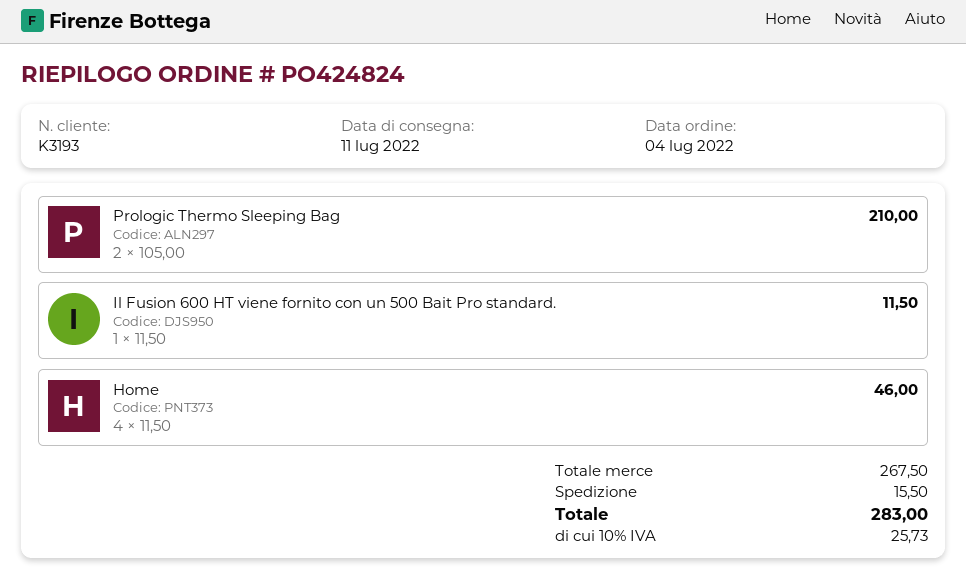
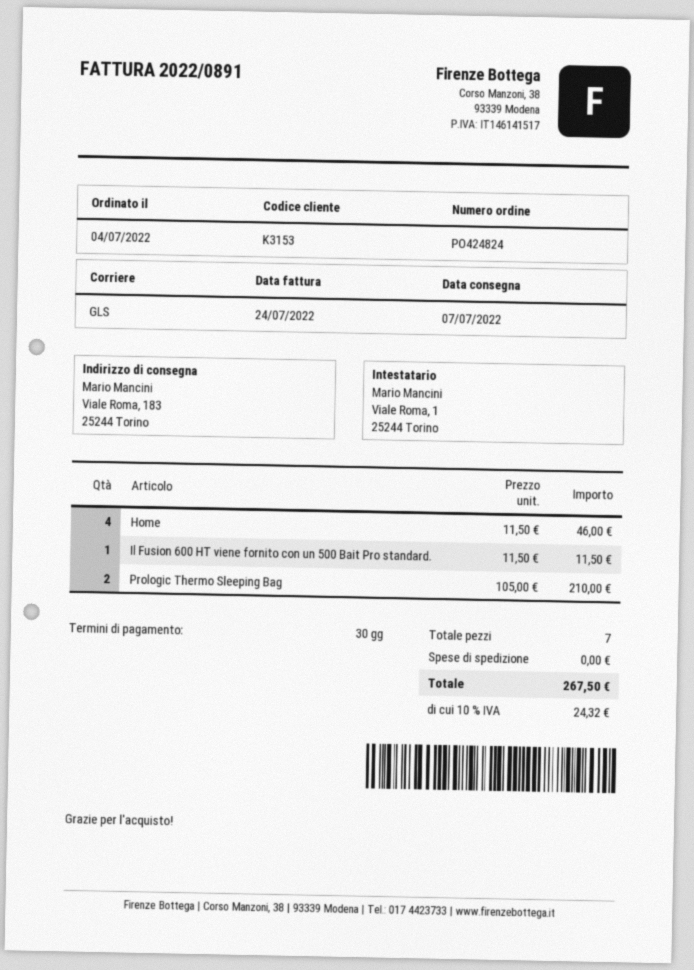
delivery date: 2022-07-11 -> 2022-07-07
customer number: K3193 -> K3153
shipping: 15.50 -> 0.00
tax: 10% = 25.73 -> 10% = 24.32
total: 283.00 -> 267.50

